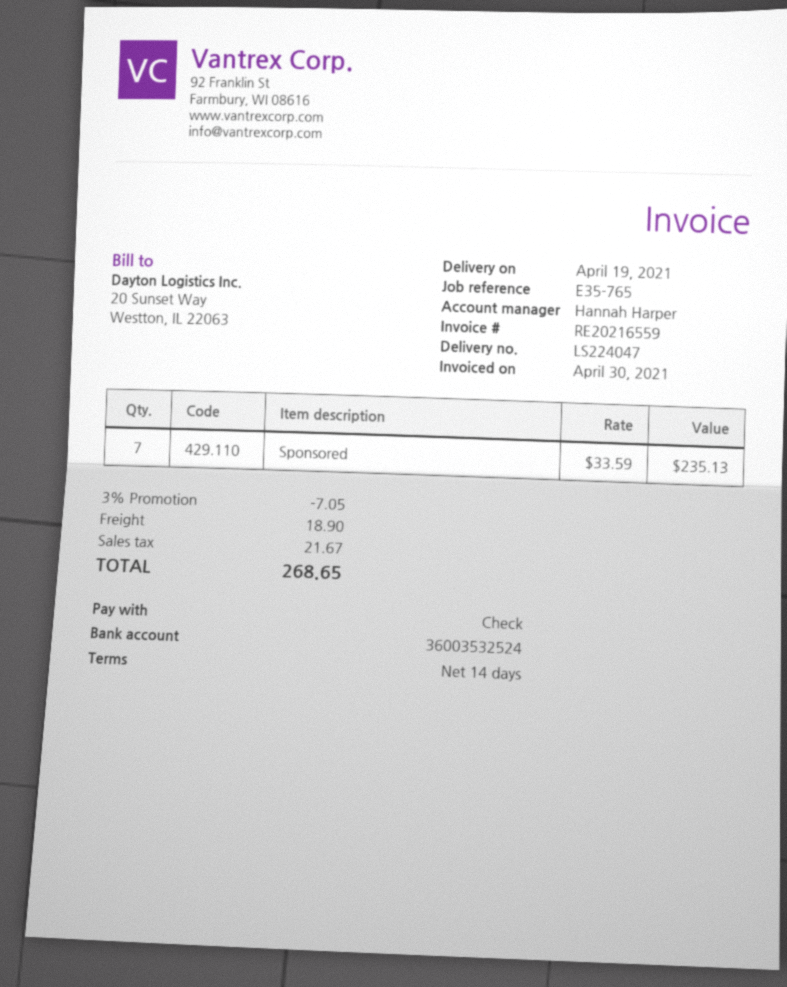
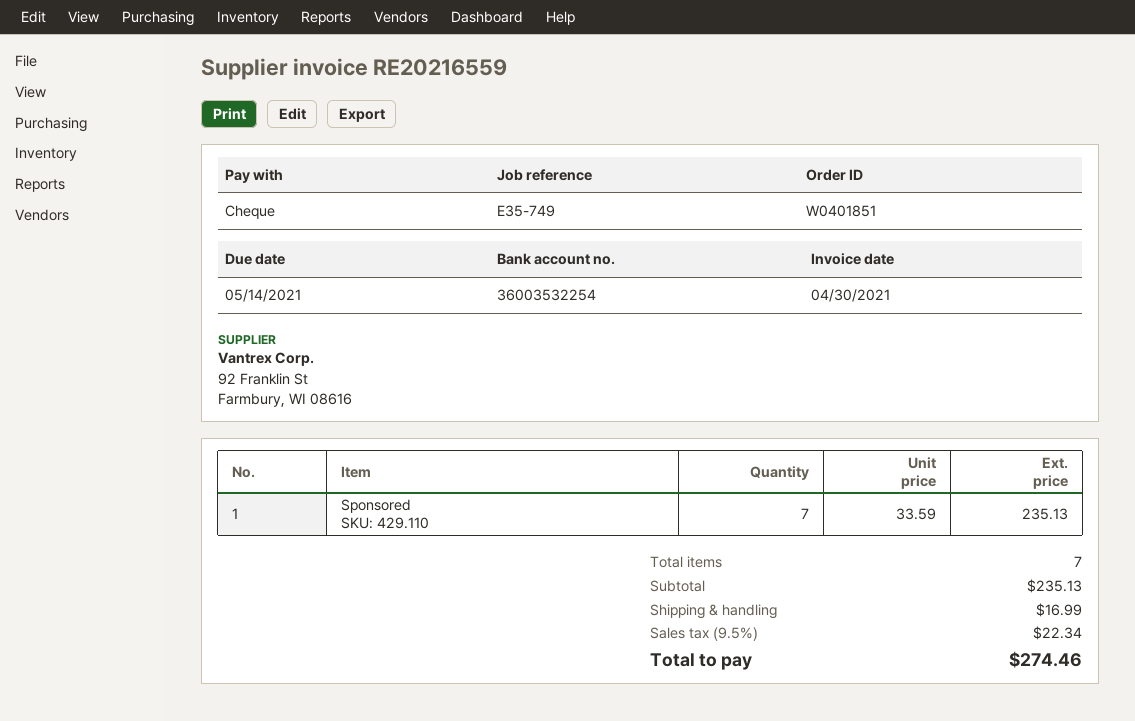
reference: E35-765 -> E35-749
bank account: 36003532524 -> 36003532254
discount: 3% = 7.05 -> none
shipping: 18.90 -> 16.99
tax: 21.67 -> 22.34
total: 268.65 -> 274.46

